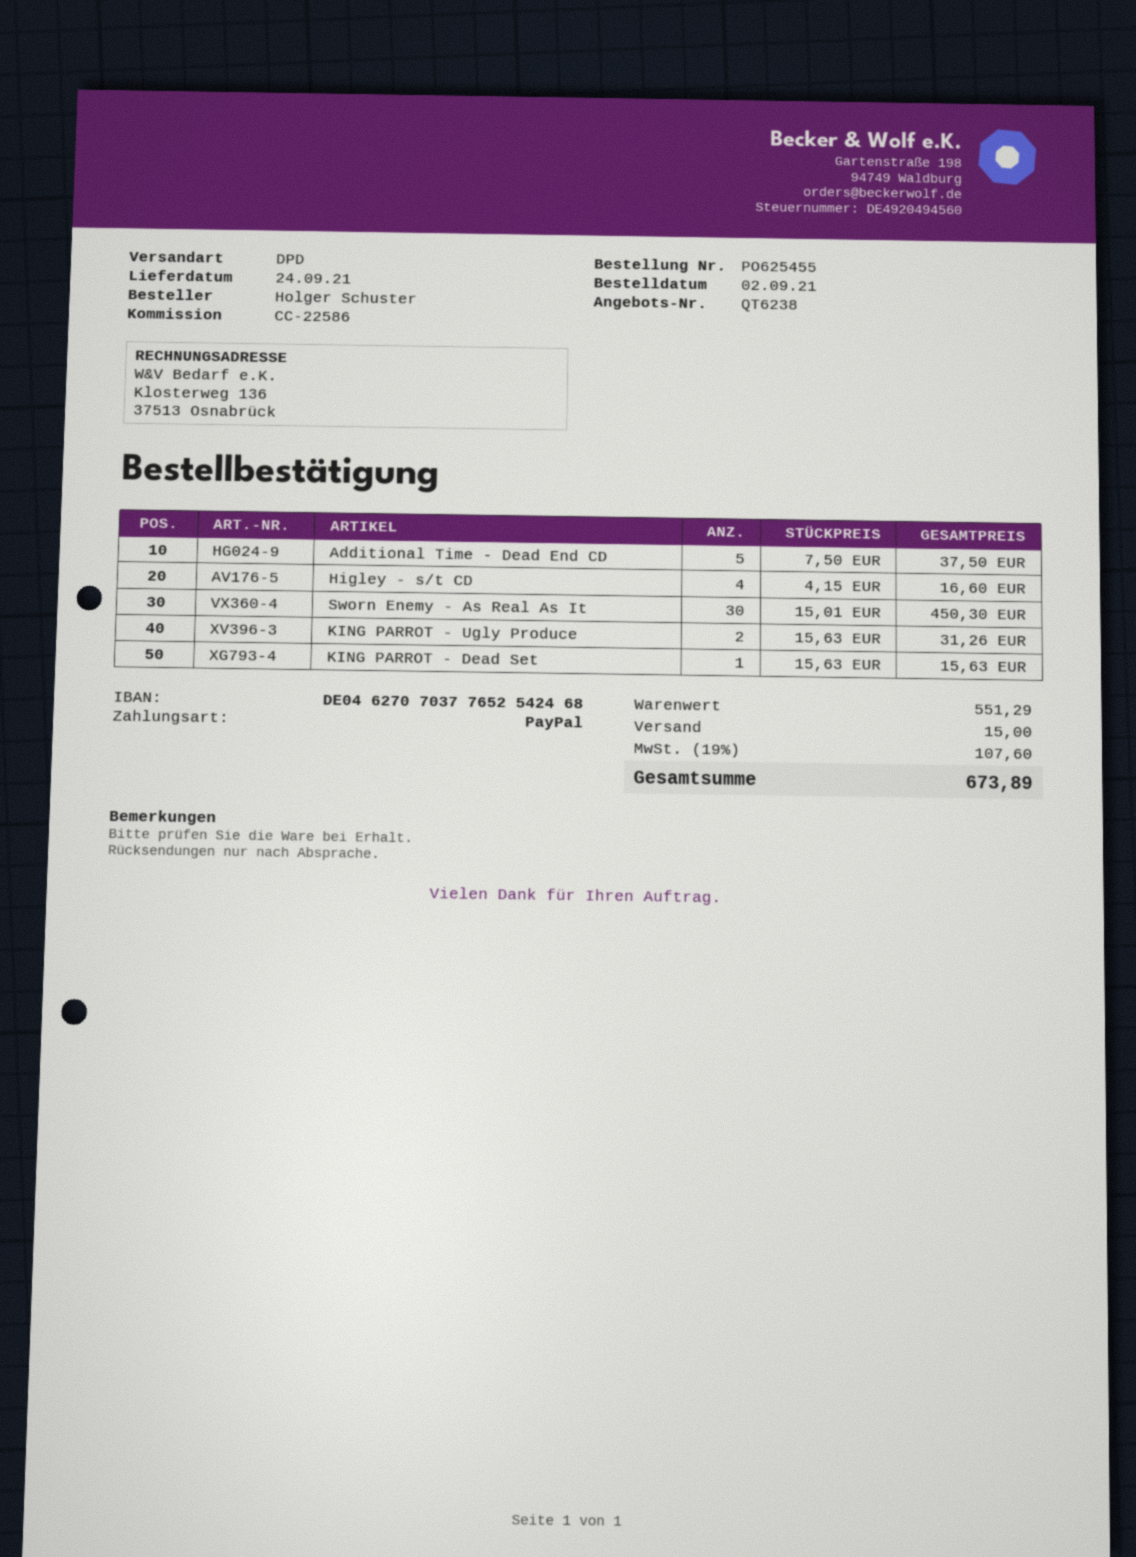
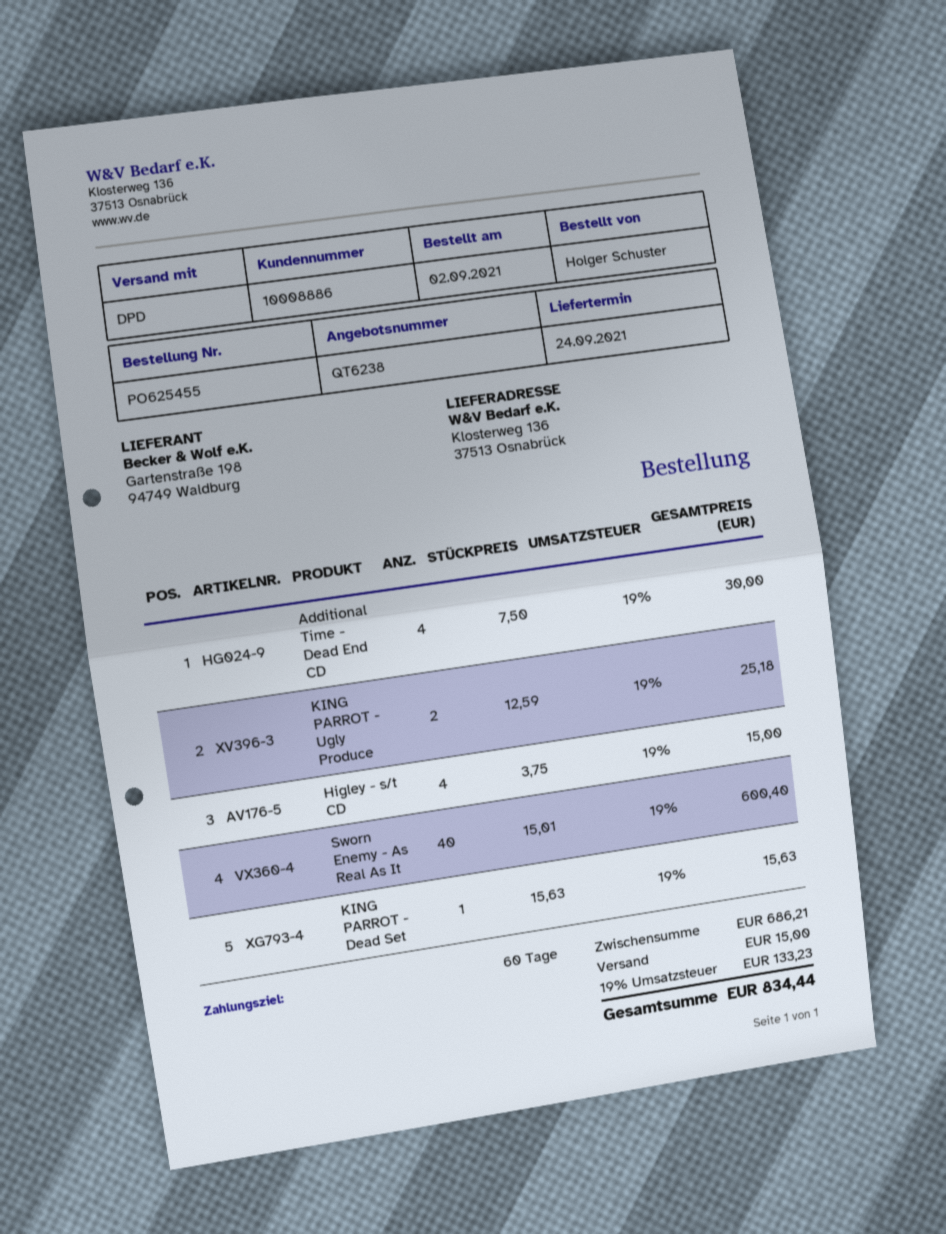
Additional Time - Dead End CD: 5 x 7.50 = 37.50 -> 4 x 7.50 = 30.00
Higley - s/t CD: 4 x 4.15 = 16.60 -> 4 x 3.75 = 15.00
Sworn Enemy - As Real As It: 30 x 15.01 = 450.30 -> 40 x 15.01 = 600.40
KING PARROT - Ugly Produce: 2 x 15.63 = 31.26 -> 2 x 12.59 = 25.18
subtotal: 551.29 -> 686.21
tax: 19% = 107.60 -> 19% = 133.23
total: 673.89 -> 834.44

